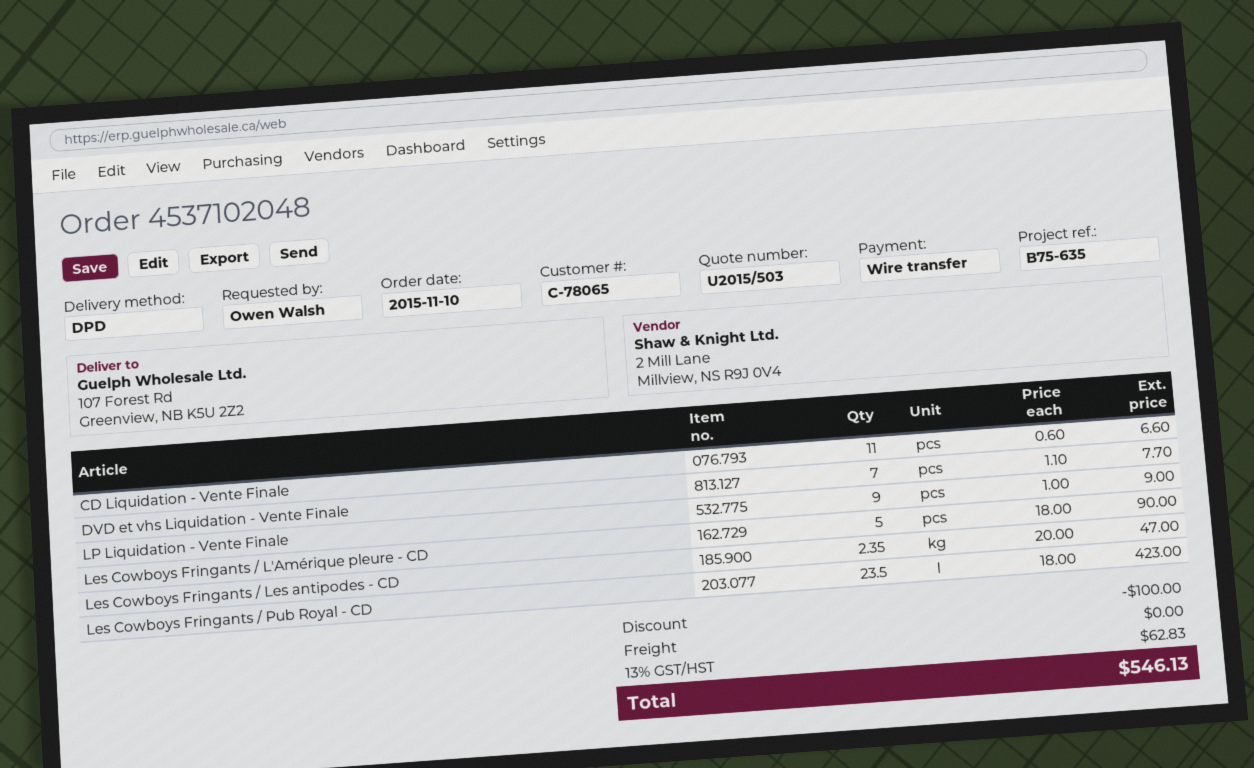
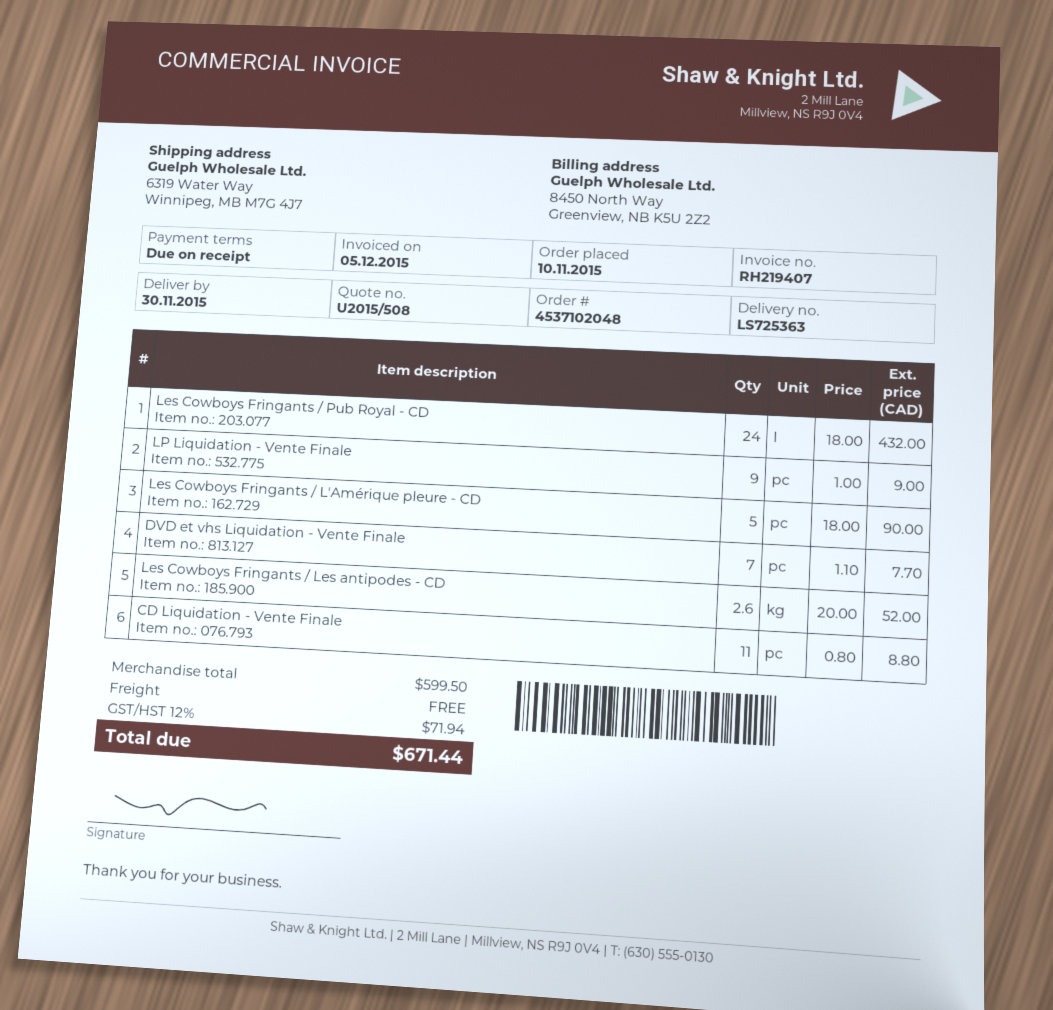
quote number: U2015/503 -> U2015/508
ship to: 107 Forest Rd, Greenview, NB K5U 2Z2 -> 6319 Water Way, Winnipeg, MB M7G 4J7
CD Liquidation - Vente Finale: 11 x 0.60 = 6.60 -> 11 x 0.80 = 8.80
Les Cowboys Fringants / Les antipodes - CD: 2.35 x 20.00 = 47.00 -> 2.6 x 20.00 = 52.00
Les Cowboys Fringants / Pub Royal - CD: 23.5 x 18.00 = 423.00 -> 24 x 18.00 = 432.00
discount: 100.00 -> none
tax: 13% = 62.83 -> 12% = 71.94
total: 546.13 -> 671.44

